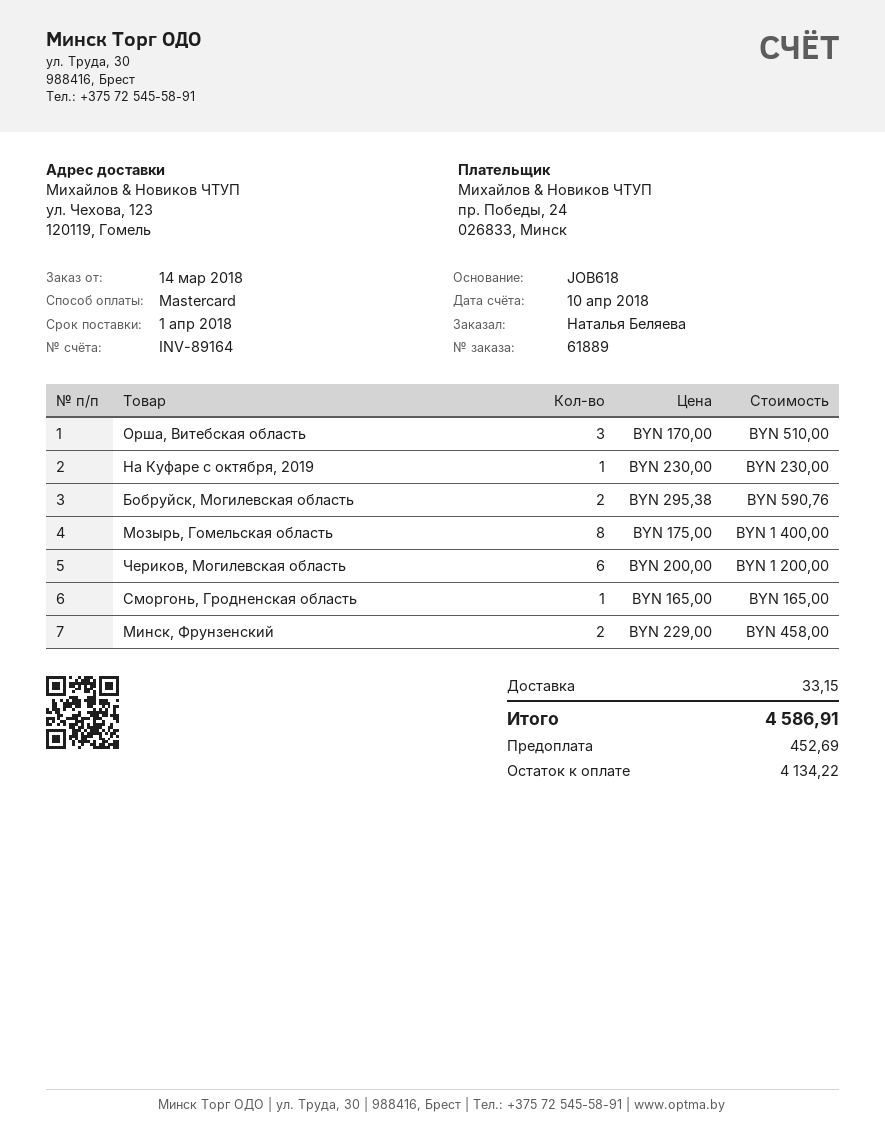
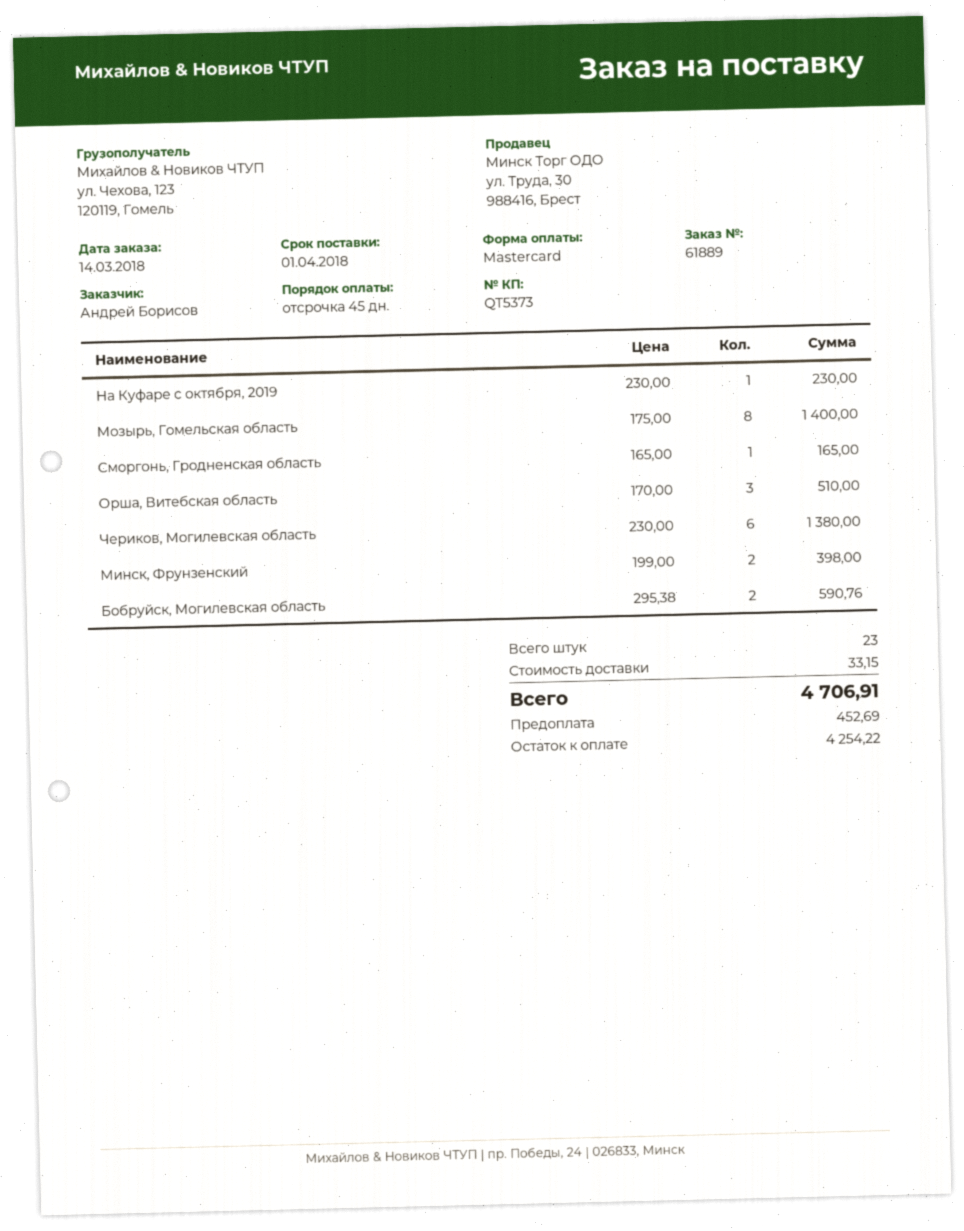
ordered by: Наталья Беляева -> Андрей Борисов
Чериков, Могилевская область: 6 x 200.00 = 1200.00 -> 6 x 230.00 = 1380.00
Минск, Фрунзенский: 2 x 229.00 = 458.00 -> 2 x 199.00 = 398.00
total: 4586.91 -> 4706.91
balance: 4134.22 -> 4254.22

